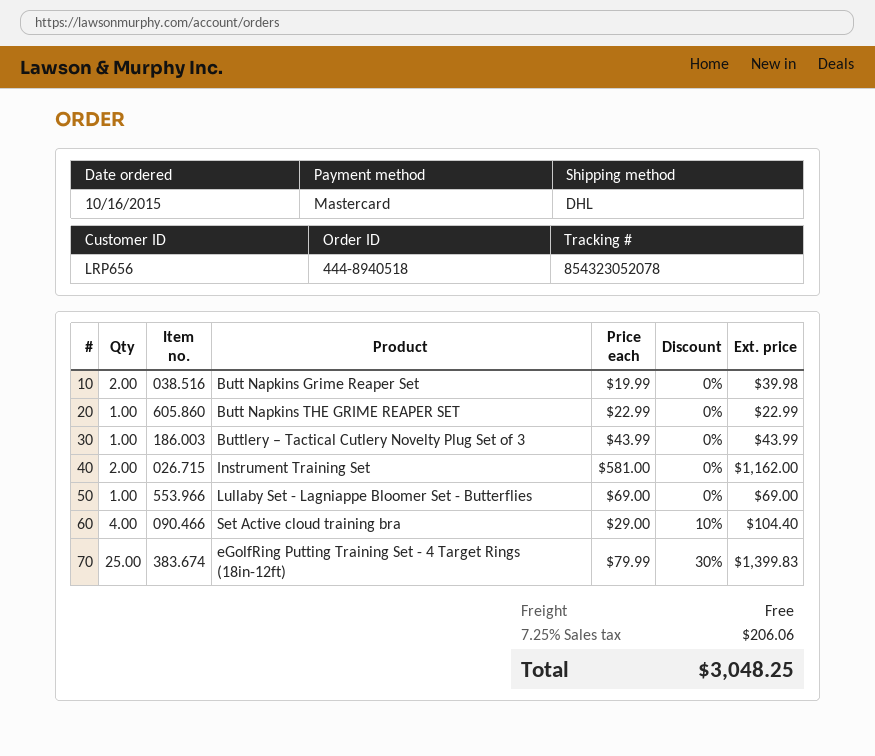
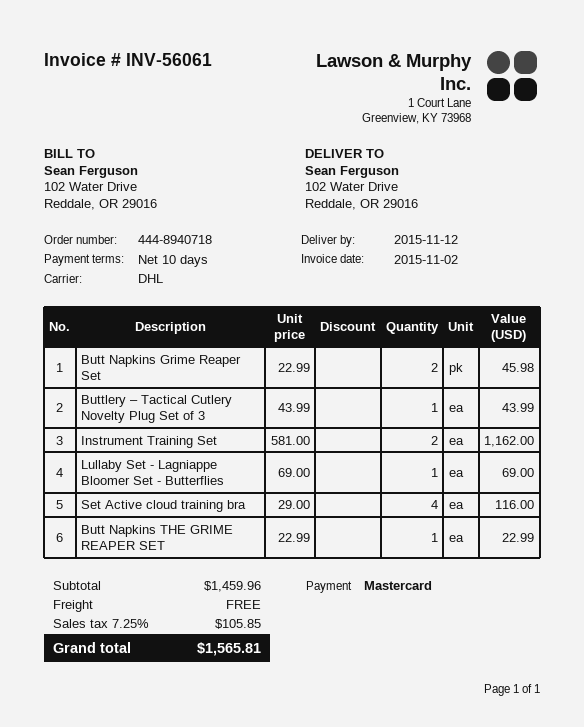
order number: 444-8940518 -> 444-8940718
Butt Napkins Grime Reaper Set: 2 x 19.99 = 39.98 -> 2 x 22.99 = 45.98
Set Active cloud training bra: 4 x 29.00 - 10% = 104.40 -> 4 x 29.00 = 116.00
eGolfRing Putting Training Set - 4 Target Rings (18in-12ft): 25 x 79.99 - 30% = 1399.83 -> none
tax: 7.25% = 206.06 -> 7.25% = 105.85
total: 3048.25 -> 1565.81

